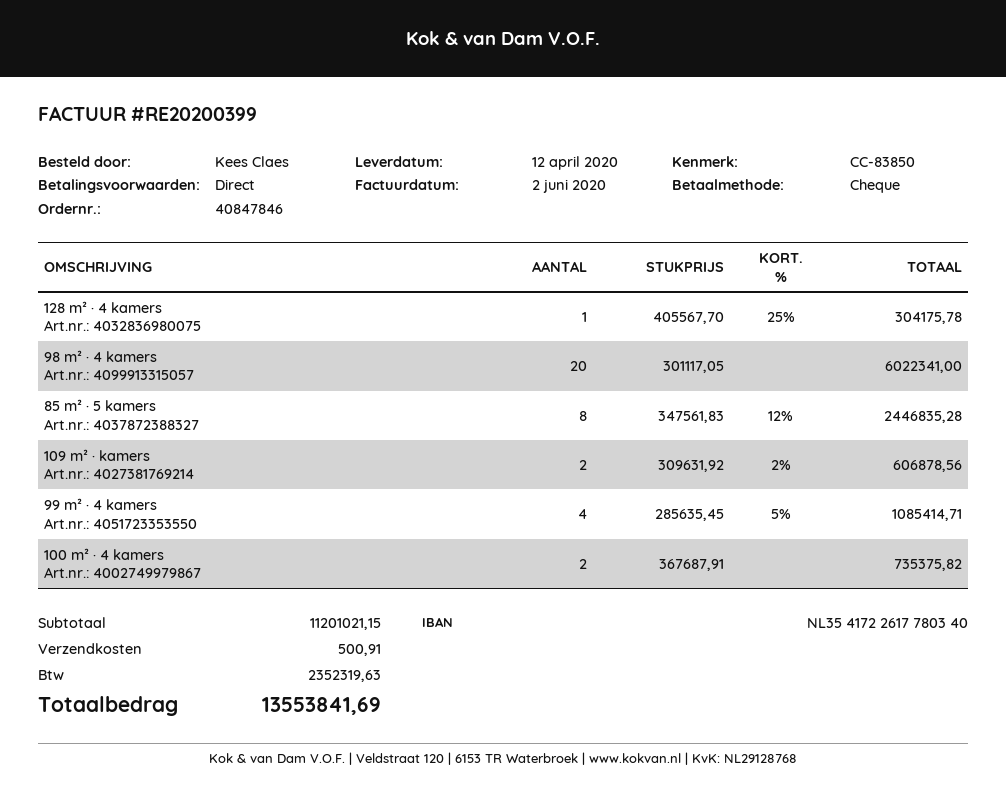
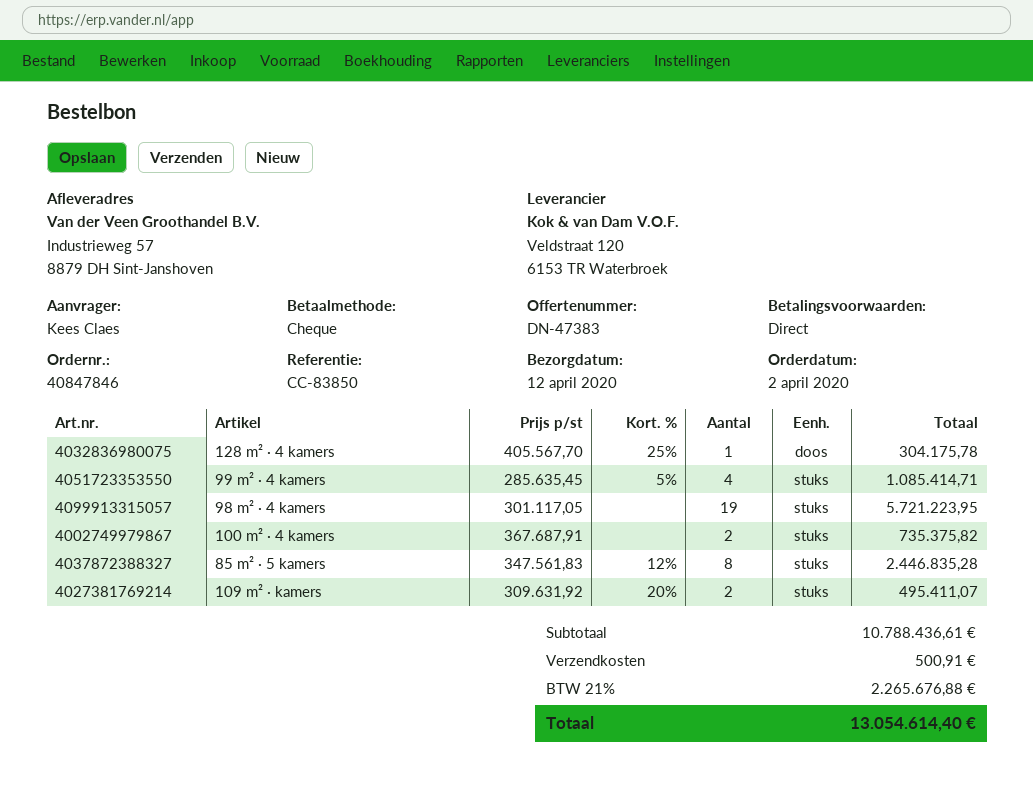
98 m² · 4 kamers: 20 x 301117.05 = 6022341.00 -> 19 x 301117.05 = 5721223.95
109 m² · kamers: 2 x 309631.92 - 2% = 606878.56 -> 2 x 309631.92 - 20% = 495411.07
subtotal: 11201021.15 -> 10788436.61
tax: 2352319.63 -> 2265676.88
total: 13553841.69 -> 13054614.40

